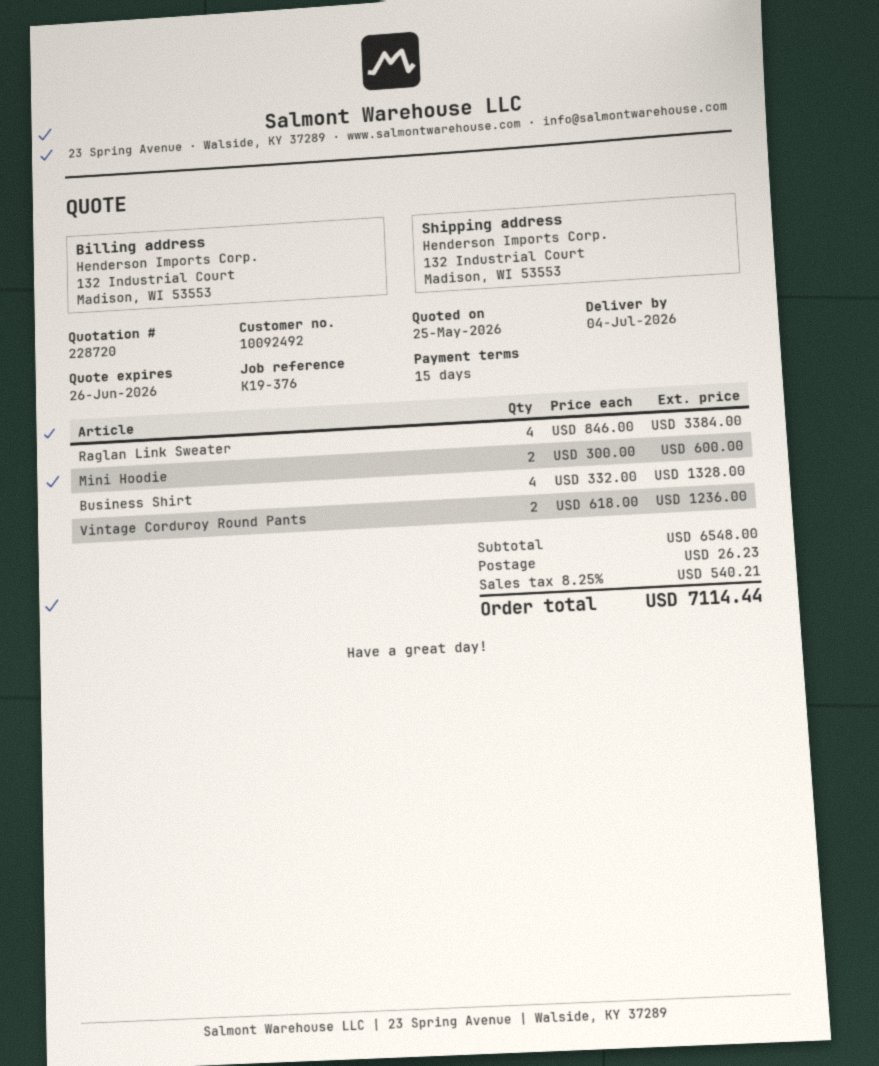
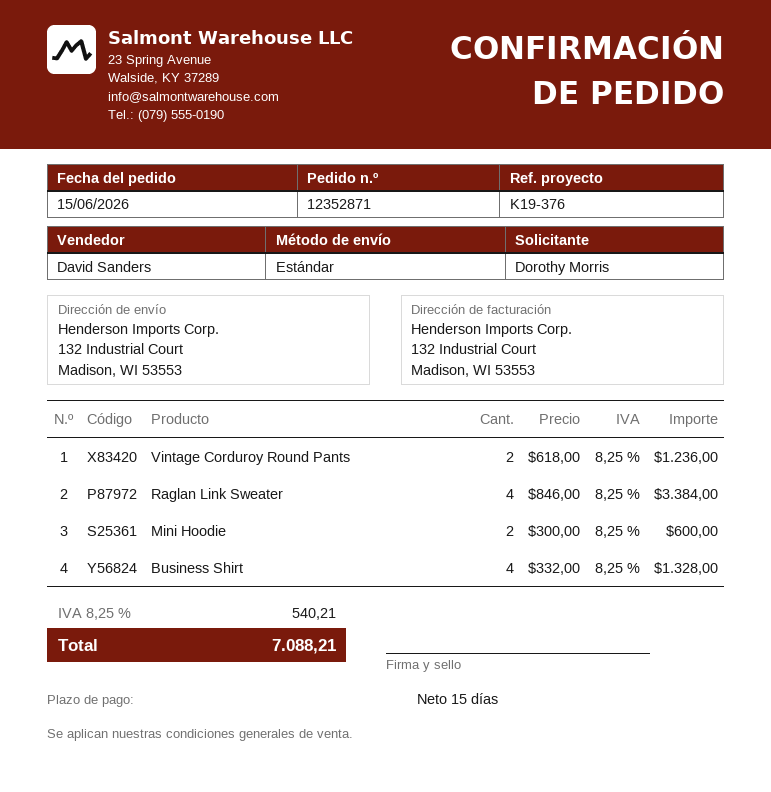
shipping: 26.23 -> none
total: 7114.44 -> 7088.21

